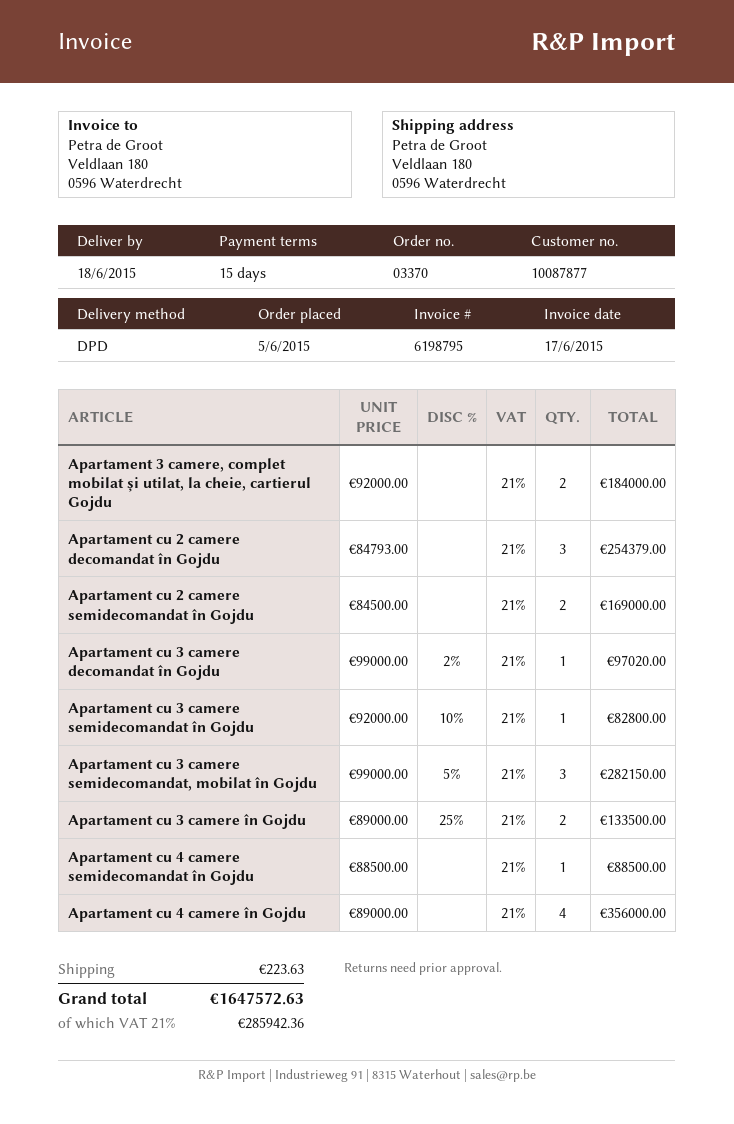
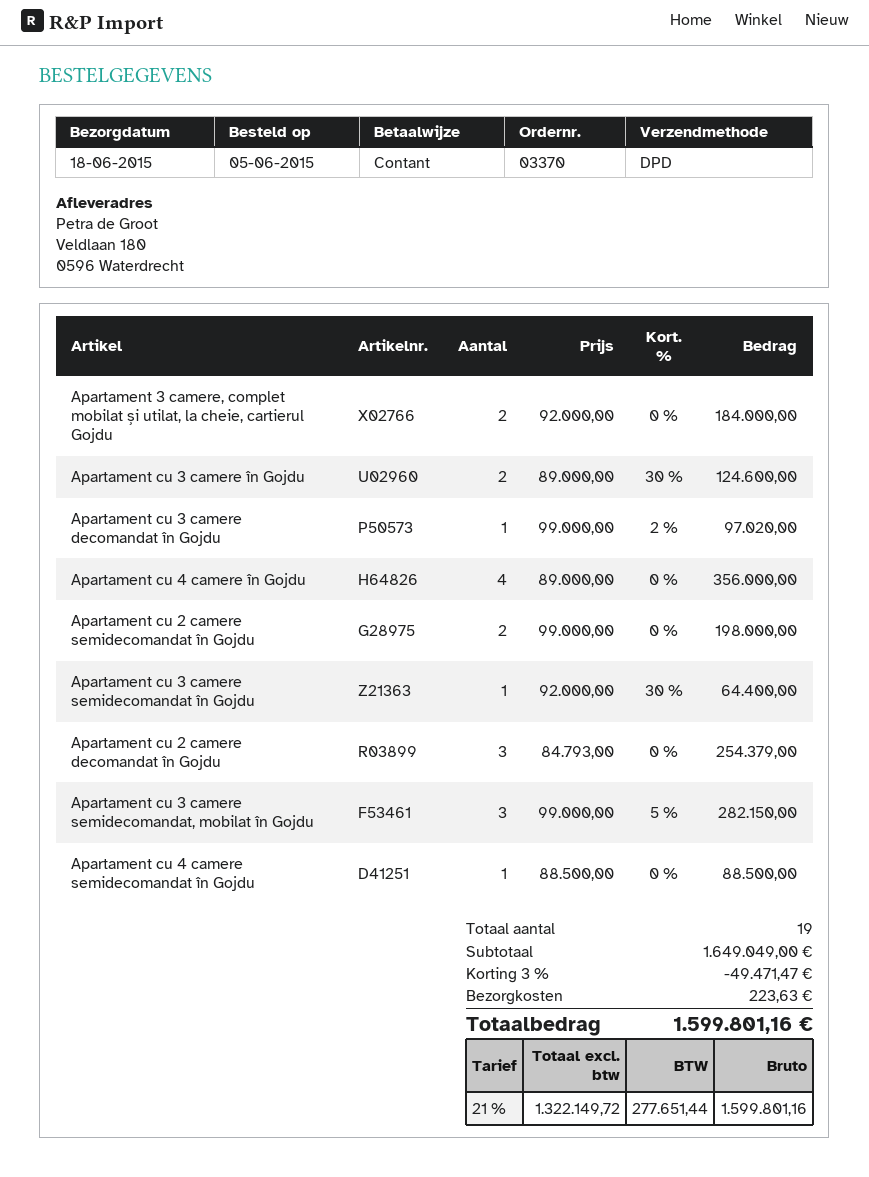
Apartament cu 2 camere semidecomandat în Gojdu: 2 x 84500.00 = 169000.00 -> 2 x 99000.00 = 198000.00
Apartament cu 3 camere semidecomandat în Gojdu: 1 x 92000.00 - 10% = 82800.00 -> 1 x 92000.00 - 30% = 64400.00
Apartament cu 3 camere în Gojdu: 2 x 89000.00 - 25% = 133500.00 -> 2 x 89000.00 - 30% = 124600.00
discount: none -> 3% = 49471.47
tax: 21% = 285942.36 -> 21% = 277651.44
total: 1647572.63 -> 1599801.16

